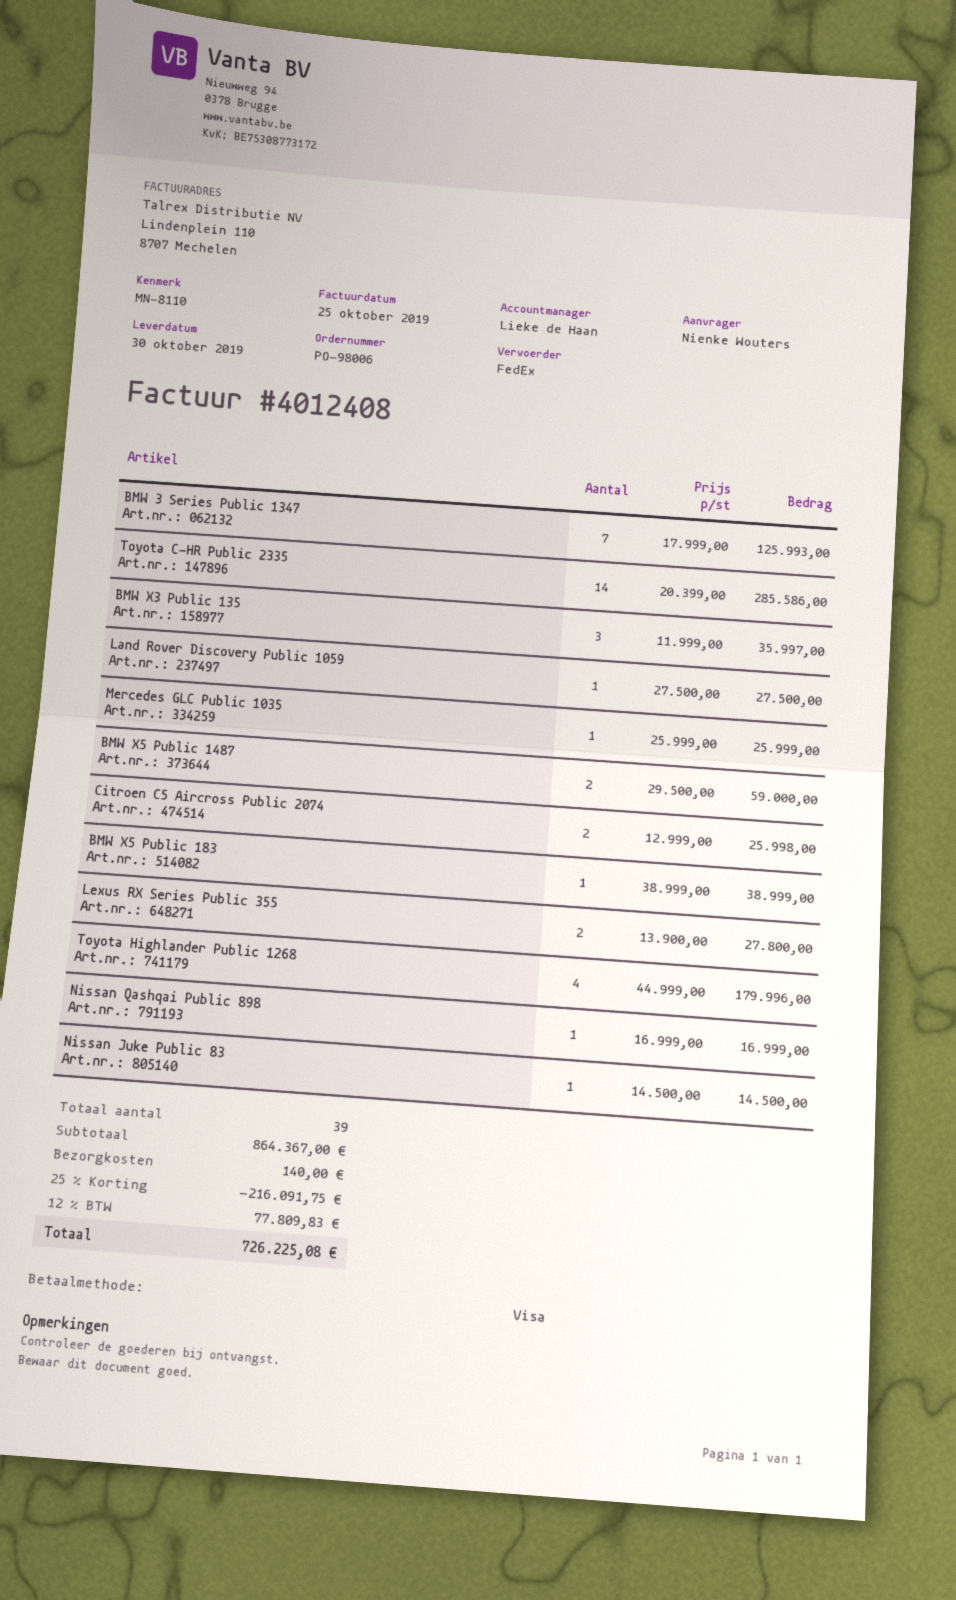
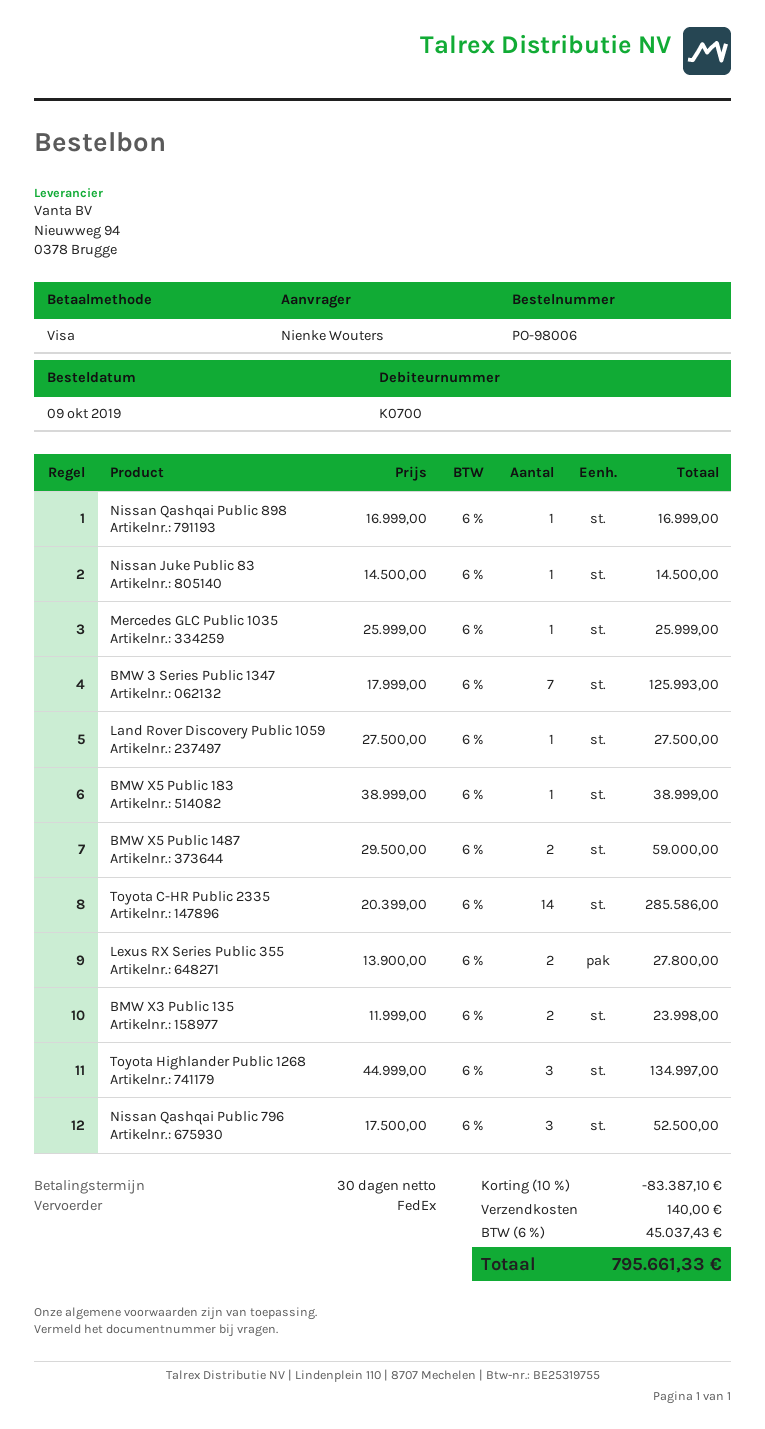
BMW X3 Public 135: 3 x 11999.00 = 35997.00 -> 2 x 11999.00 = 23998.00
Citroen C5 Aircross Public 2074: 2 x 12999.00 = 25998.00 -> none
Toyota Highlander Public 1268: 4 x 44999.00 = 179996.00 -> 3 x 44999.00 = 134997.00
Nissan Qashqai Public 796: none -> 3 x 17500.00 = 52500.00
discount: 25% = 216091.75 -> 10% = 83387.10
tax: 12% = 77809.83 -> 6% = 45037.43
total: 726225.08 -> 795661.33

